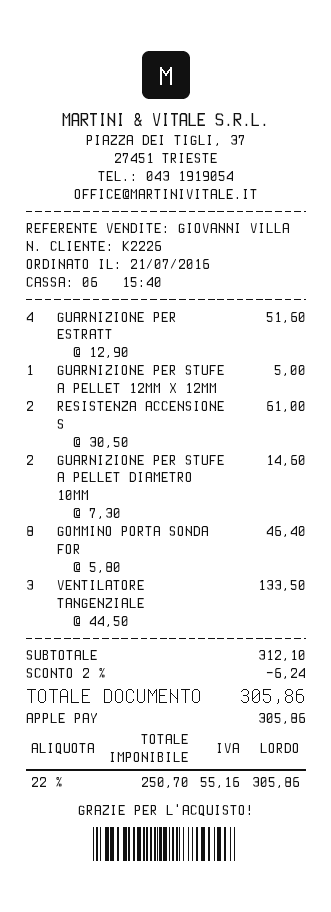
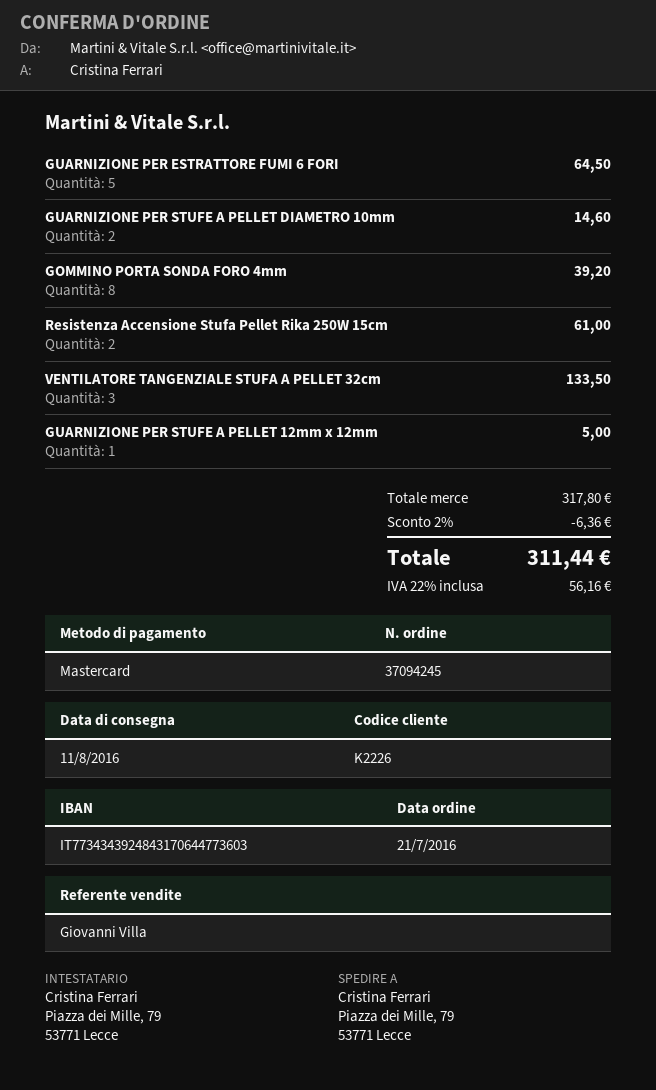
payment method: Apple Pay -> Mastercard
GUARNIZIONE PER ESTRATT: 4 for 51.60 -> 5 for 64.50
GOMMINO PORTA SONDA FOR: 8 for 46.40 -> 8 for 39.20
subtotal: 312.10 -> 317.80
discount: 2% = 6.24 -> 2% = 6.36
tax: 22% = 55.16 -> 22% = 56.16
total: 305.86 -> 311.44

